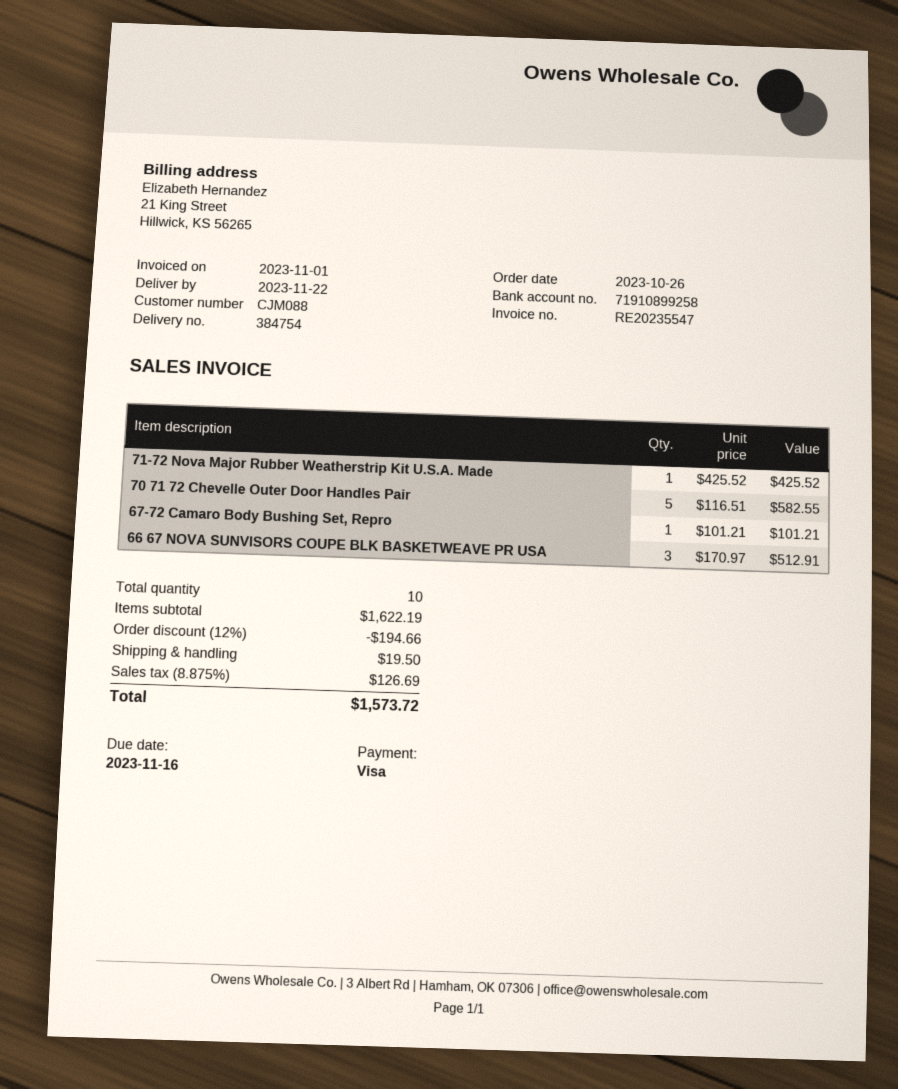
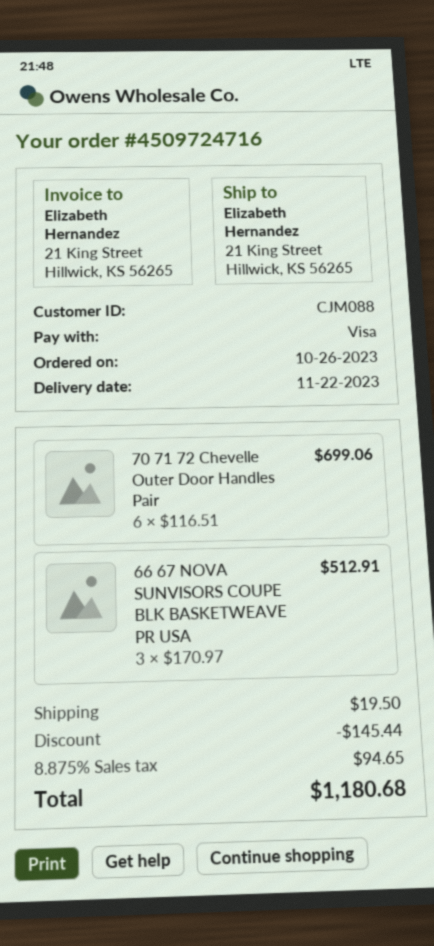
71-72 Nova Major Rubber Weatherstrip Kit U.S.A. Made: 1 x 425.52 = 425.52 -> none
70 71 72 Chevelle Outer Door Handles Pair: 5 x 116.51 = 582.55 -> 6 x 116.51 = 699.06
67-72 Camaro Body Bushing Set, Repro: 1 x 101.21 = 101.21 -> none
discount: 194.66 -> 145.44
tax: 8.875% = 126.69 -> 8.875% = 94.65
total: 1573.72 -> 1180.68

